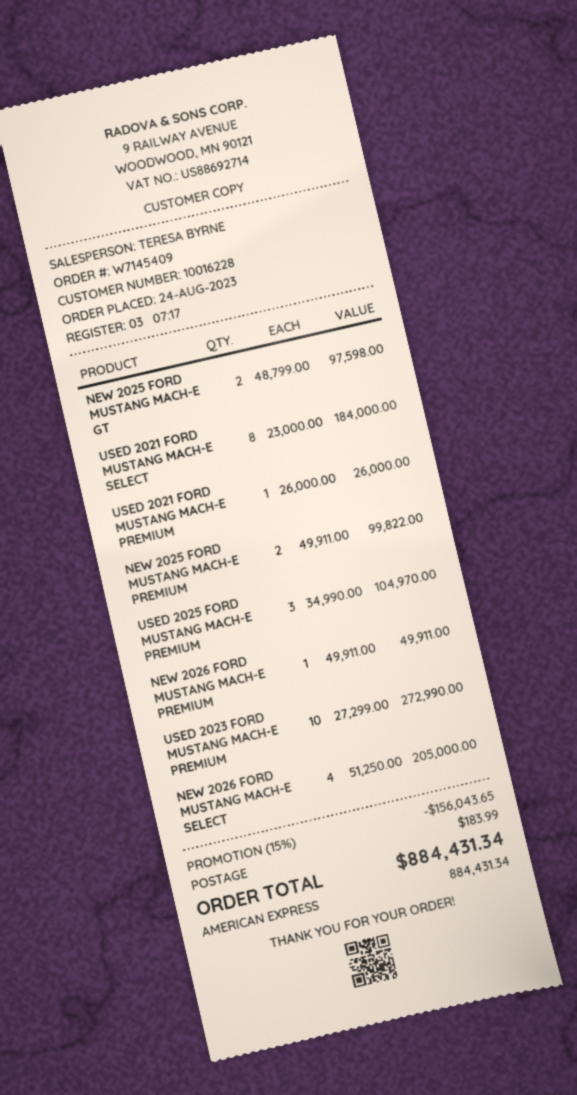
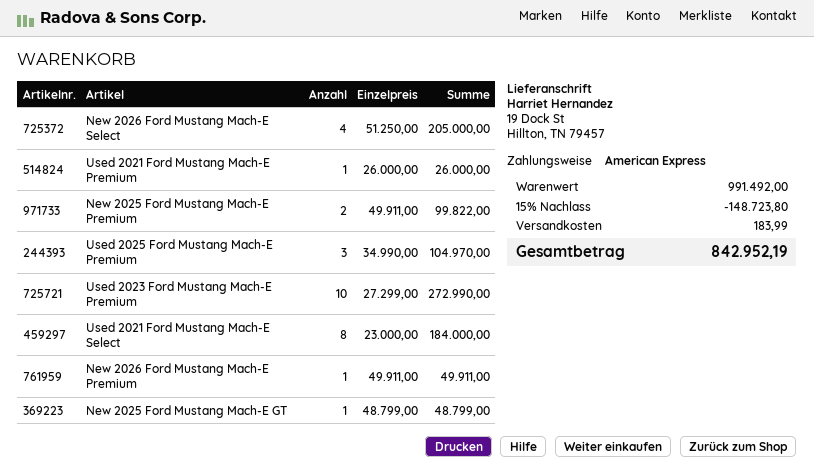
NEW 2025 FORD MUSTANG MACH-E GT: 2 x 48799.00 = 97598.00 -> 1 x 48799.00 = 48799.00
discount: 15% = 156043.65 -> 15% = 148723.80
total: 884431.34 -> 842952.19

